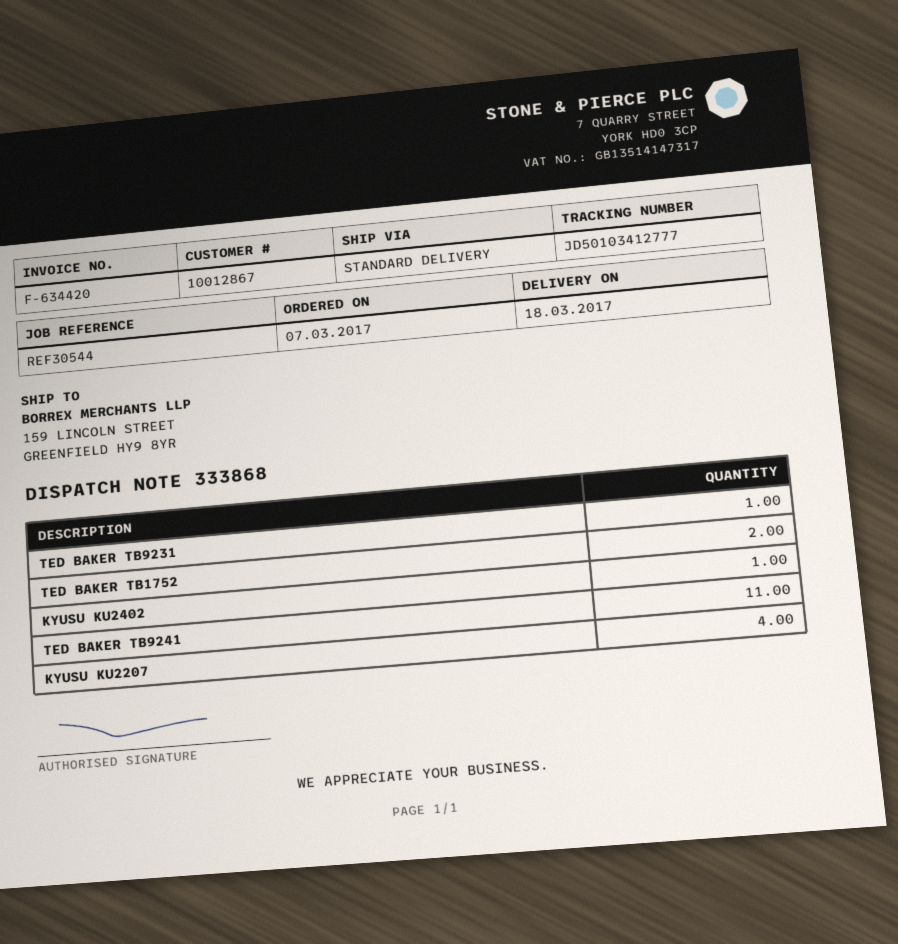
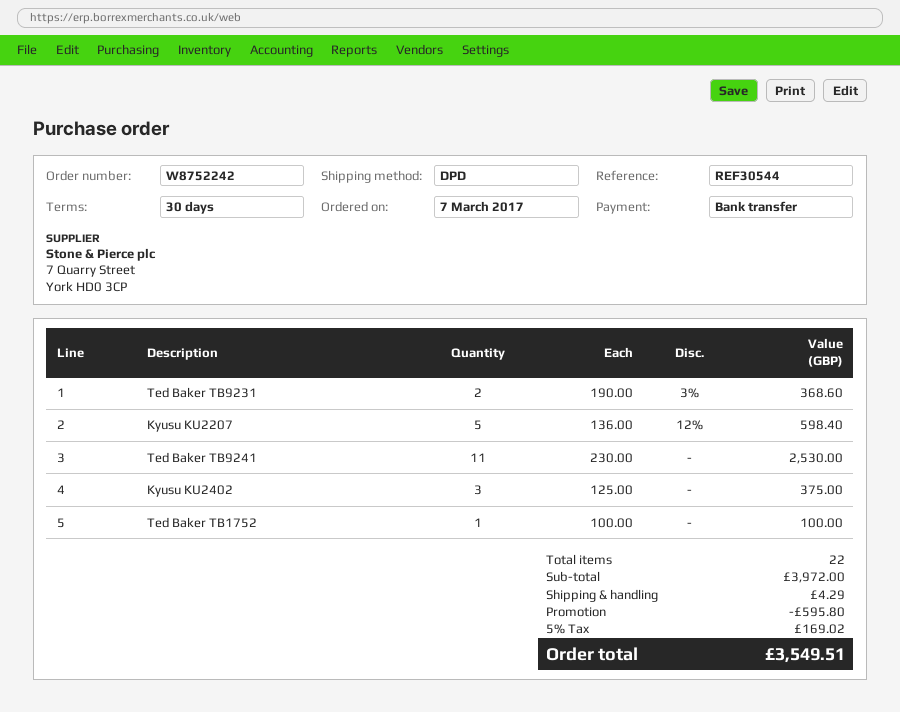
shipping method: standard -> DPD
TED BAKER TB9231: 1 -> 2
TED BAKER TB1752: 2 -> 1
KYUSU KU2402: 1 -> 3
KYUSU KU2207: 4 -> 5

